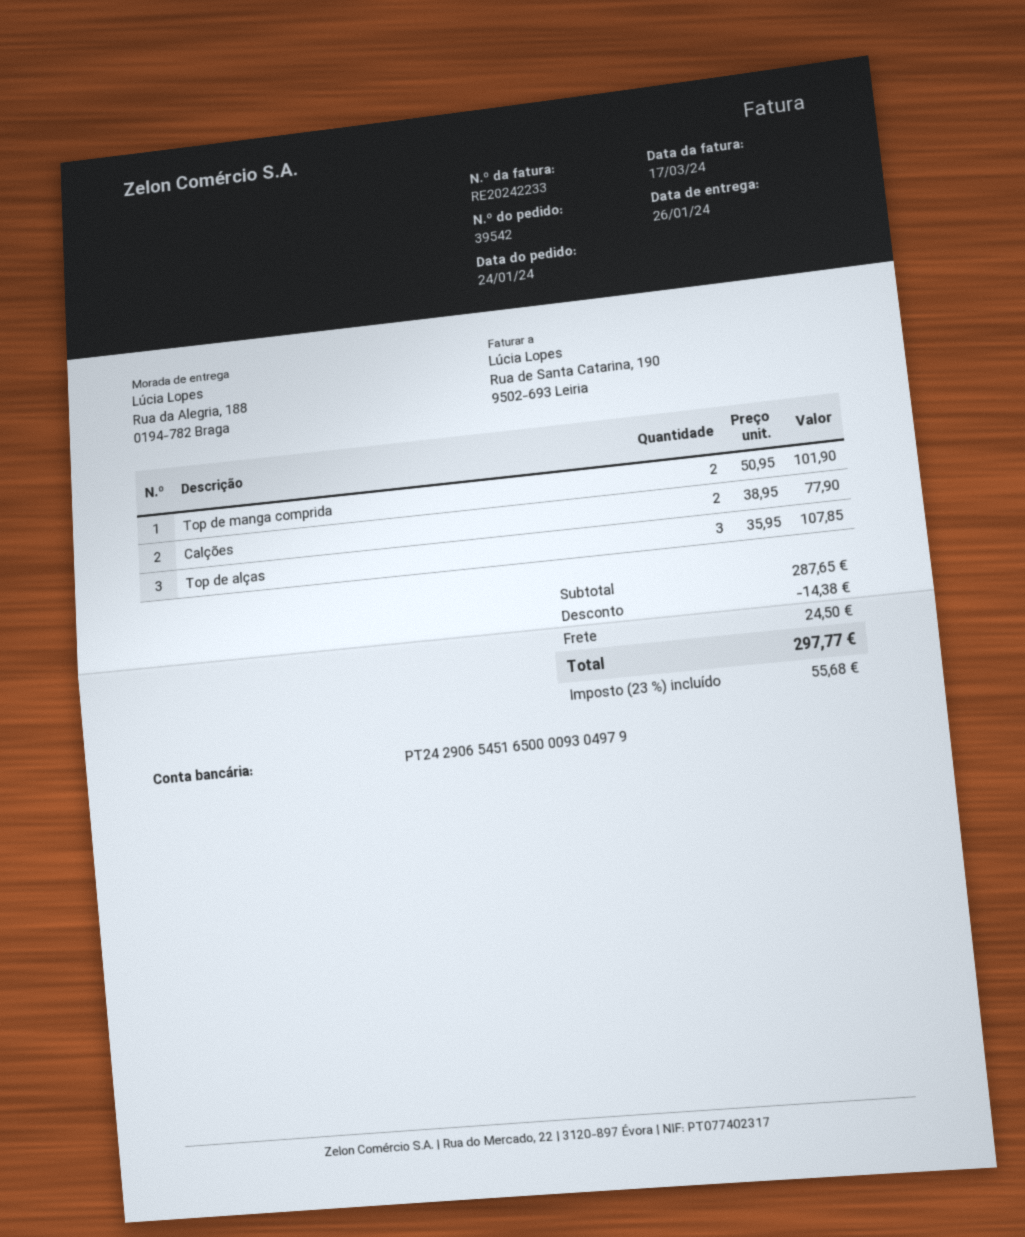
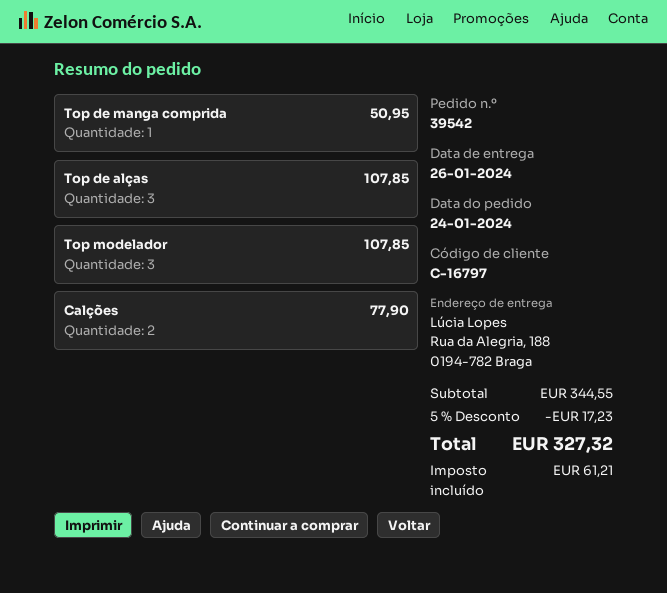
Top de manga comprida: 2 for 101.90 -> 1 for 50.95
Top modelador: none -> 3 for 107.85
subtotal: 287.65 -> 344.55
discount: 14.38 -> 17.23
shipping: 24.50 -> none
tax: 55.68 -> 61.21
total: 297.77 -> 327.32

